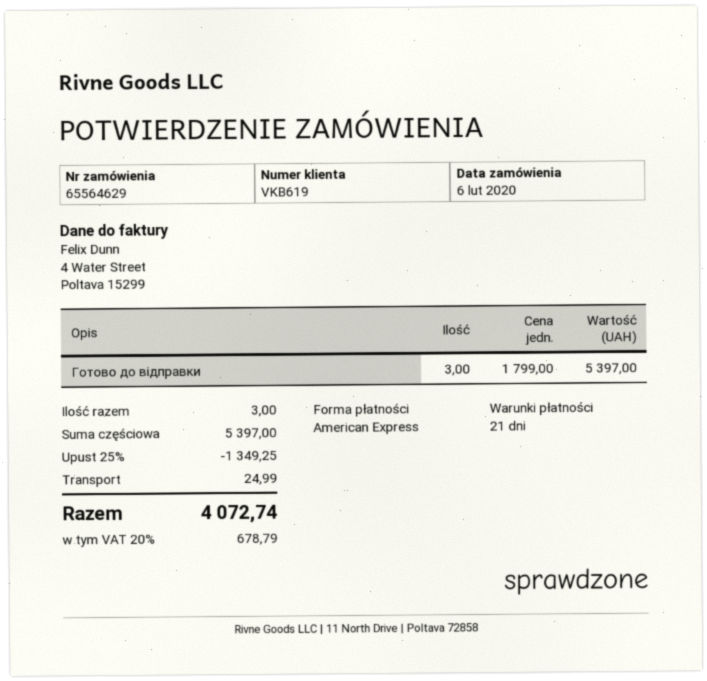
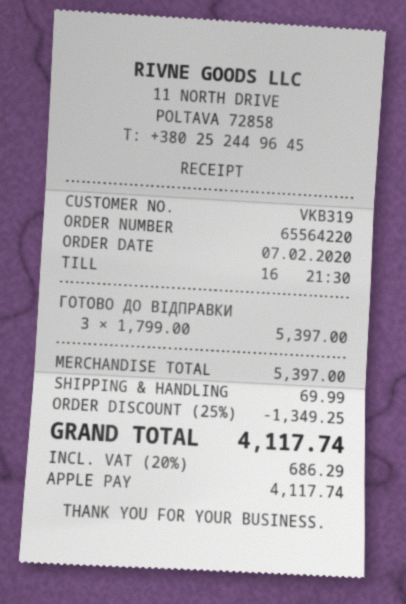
order number: 65564629 -> 65564220
order date: 2020-02-06 -> 2020-02-07
customer number: VKB619 -> VKB319
payment method: American Express -> Apple Pay
shipping: 24.99 -> 69.99
tax: 20% = 678.79 -> 20% = 686.29
total: 4072.74 -> 4117.74

